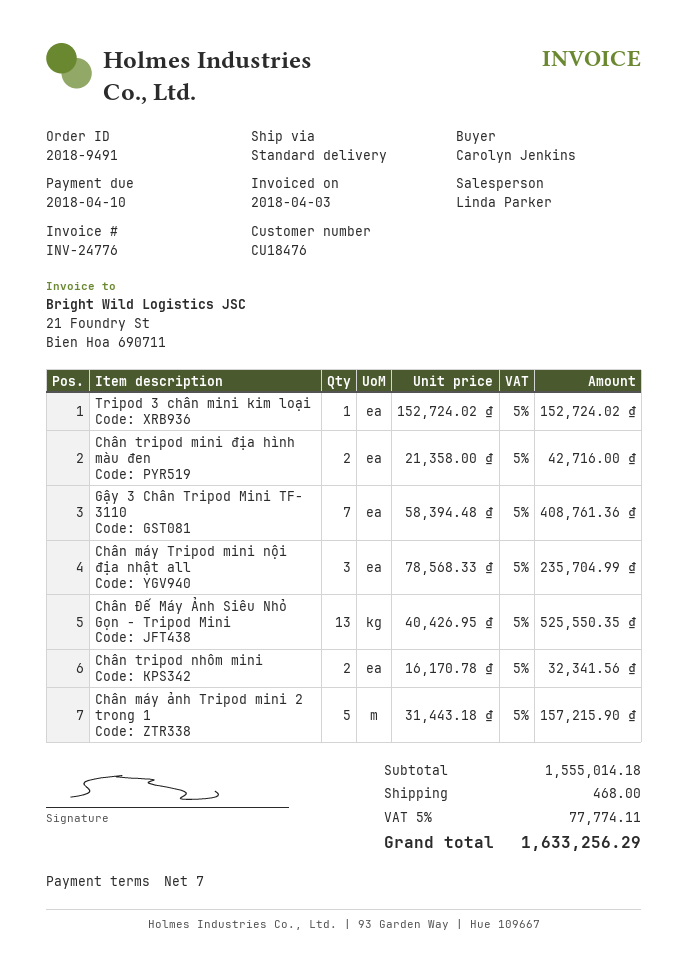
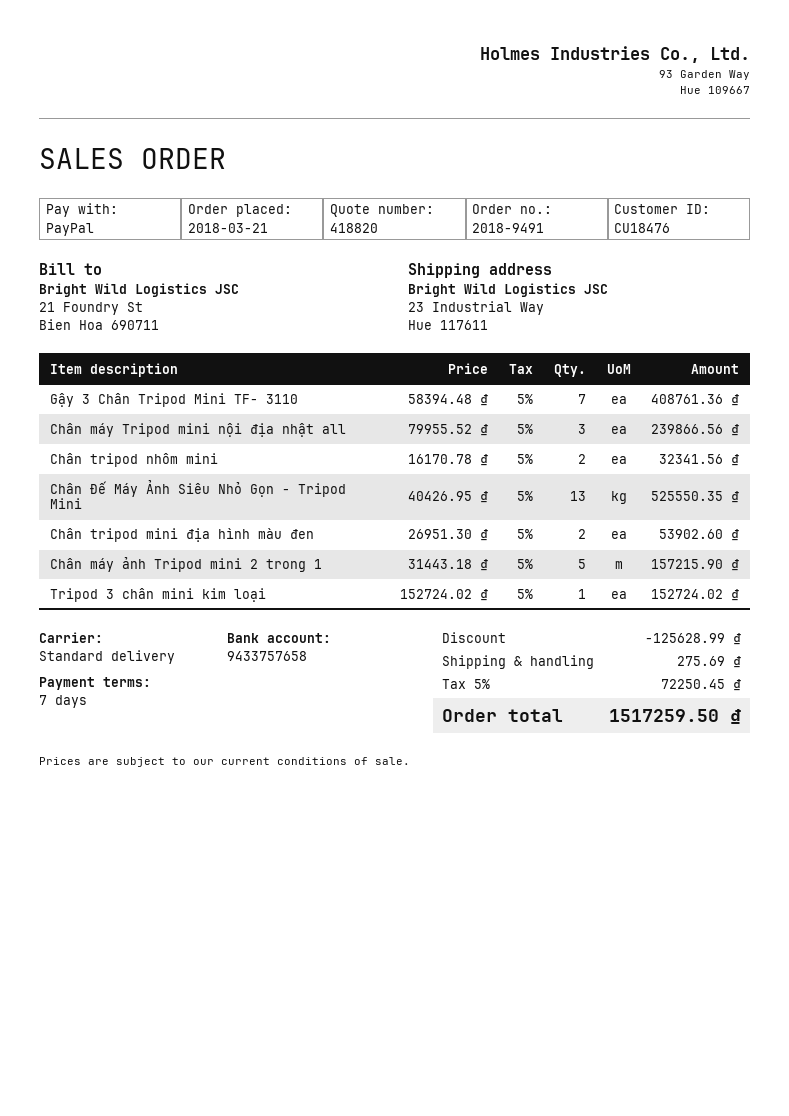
Chân tripod mini địa hình màu đen: 2 x 21358.00 = 42716.00 -> 2 x 26951.30 = 53902.60
Chân máy Tripod mini nội địa nhật all: 3 x 78568.33 = 235704.99 -> 3 x 79955.52 = 239866.56
discount: none -> 125628.99
shipping: 468.00 -> 275.69
tax: 5% = 77774.11 -> 5% = 72250.45
total: 1633256.29 -> 1517259.50

